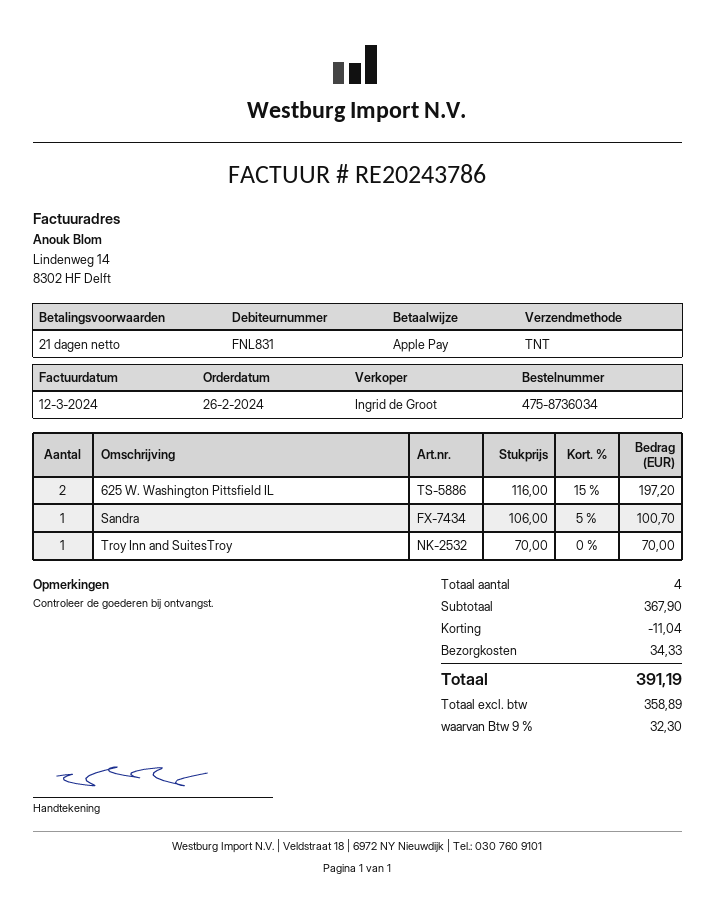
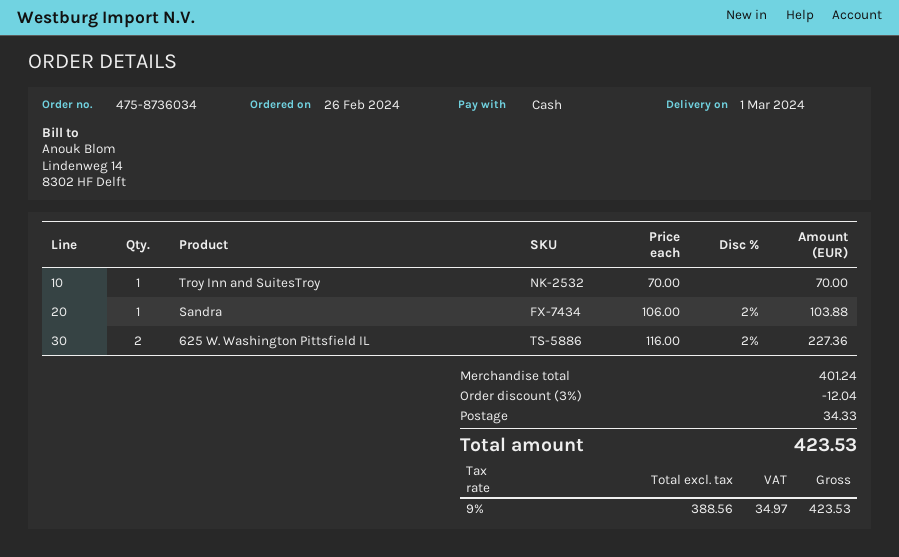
payment method: Apple Pay -> cash
625 W. Washington Pittsfield IL: 2 x 116.00 - 15% = 197.20 -> 2 x 116.00 - 2% = 227.36
Sandra: 1 x 106.00 - 5% = 100.70 -> 1 x 106.00 - 2% = 103.88
subtotal: 367.90 -> 401.24
discount: 11.04 -> 12.04
net: 358.89 -> 388.56
tax: 9% = 32.30 -> 9% = 34.97
total: 391.19 -> 423.53

